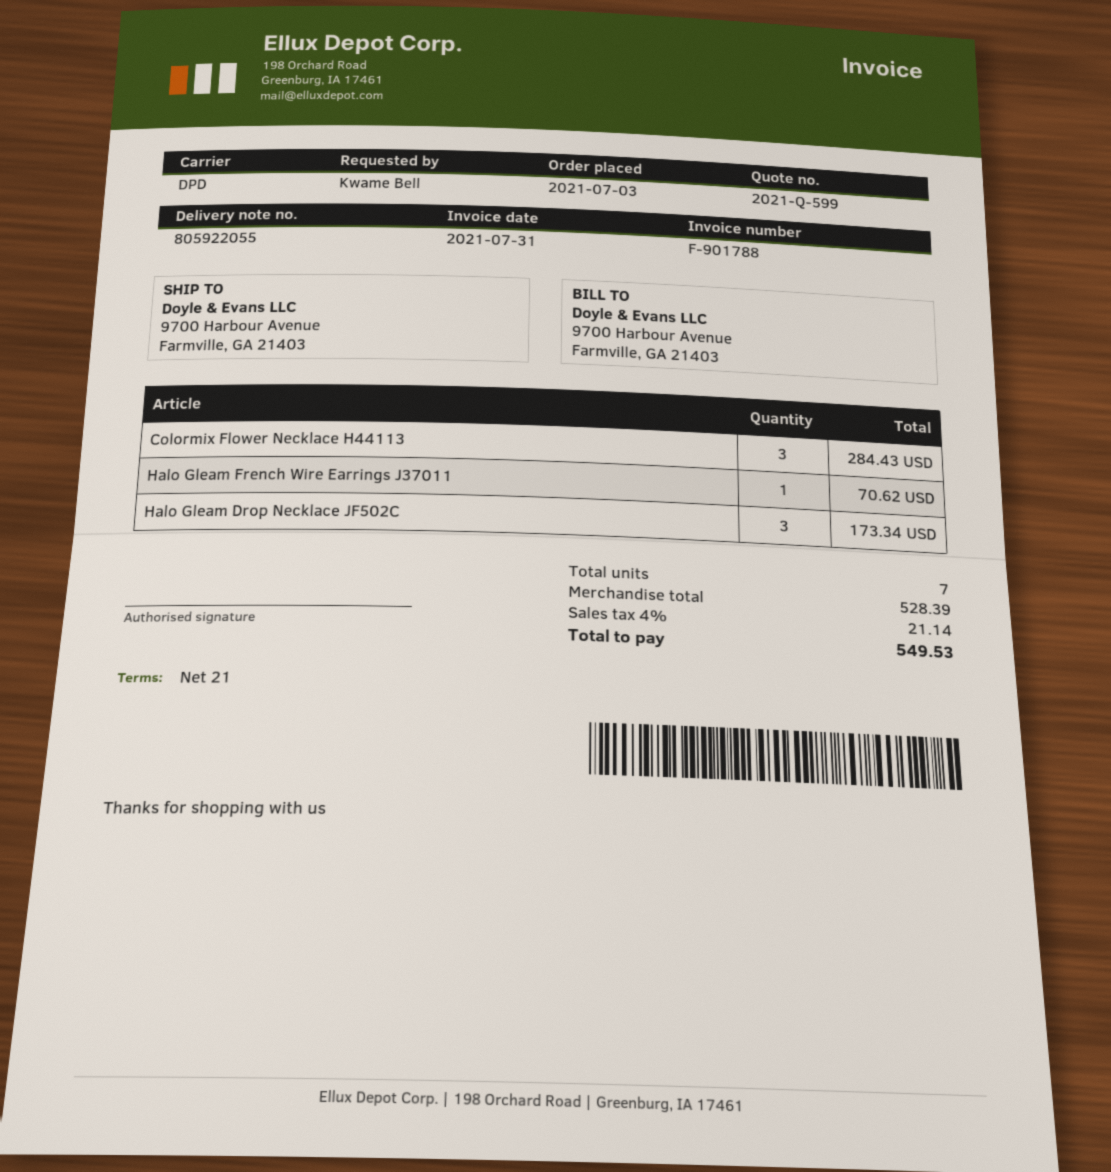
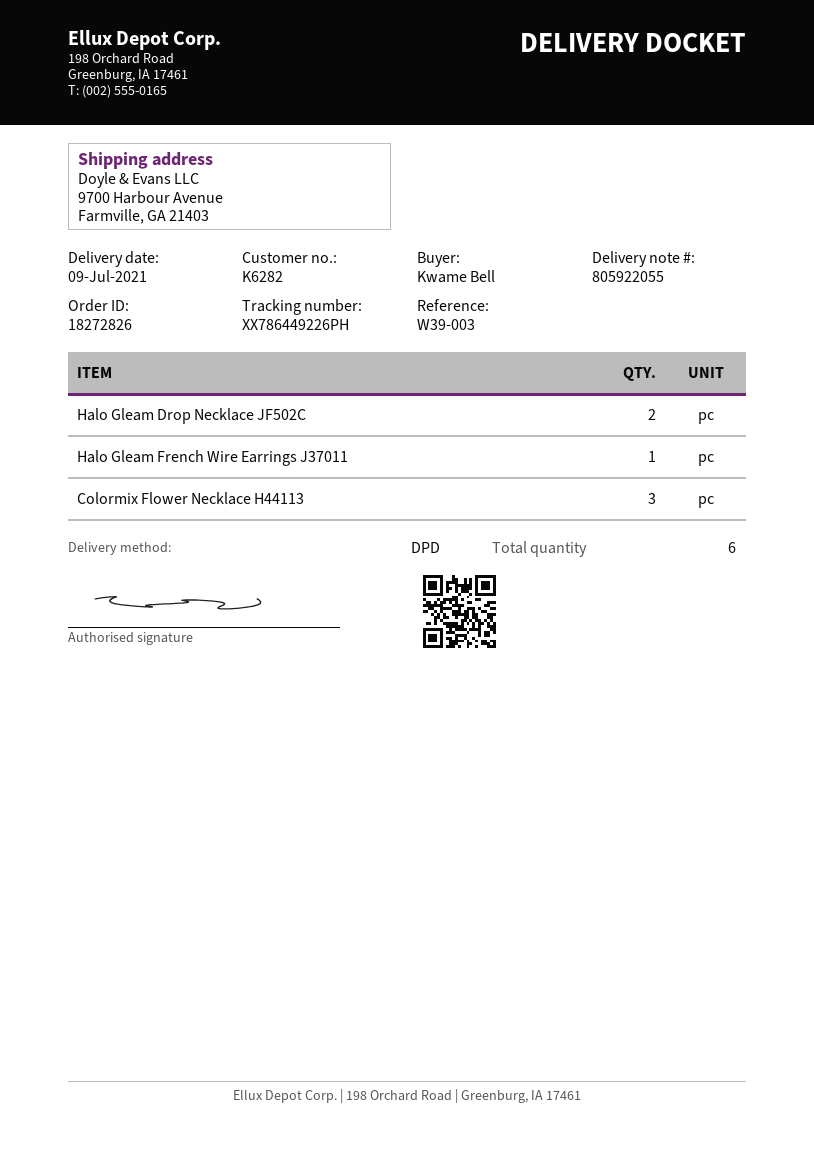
Halo Gleam Drop Necklace JF502C: 3 -> 2
total quantity: 7 -> 6

